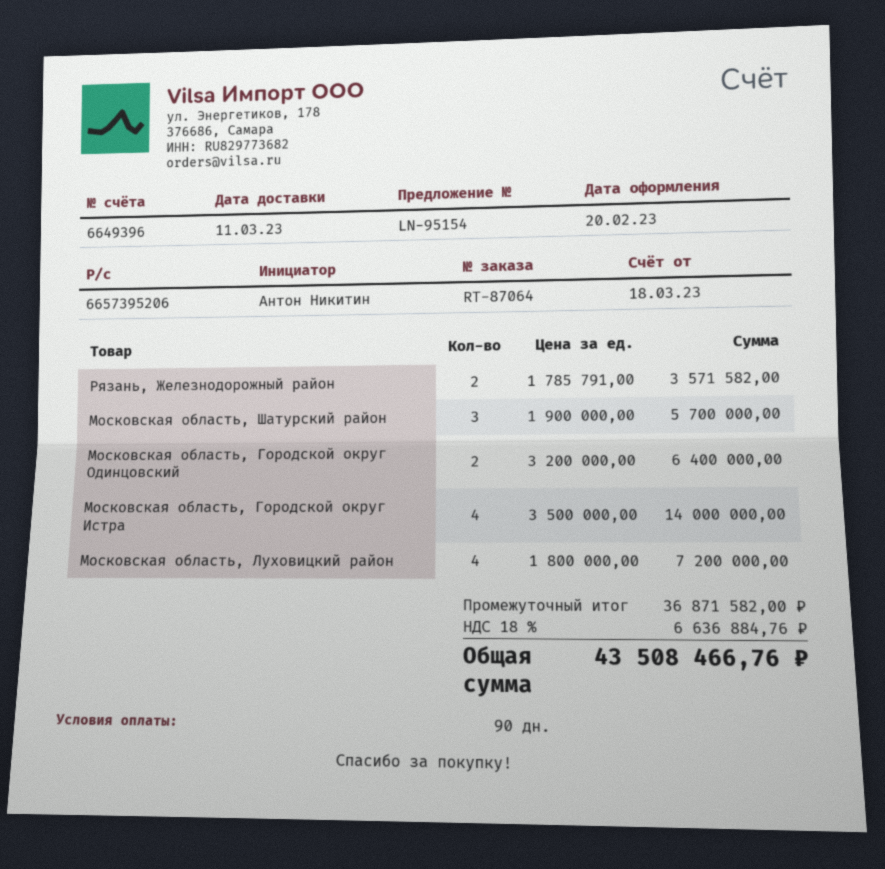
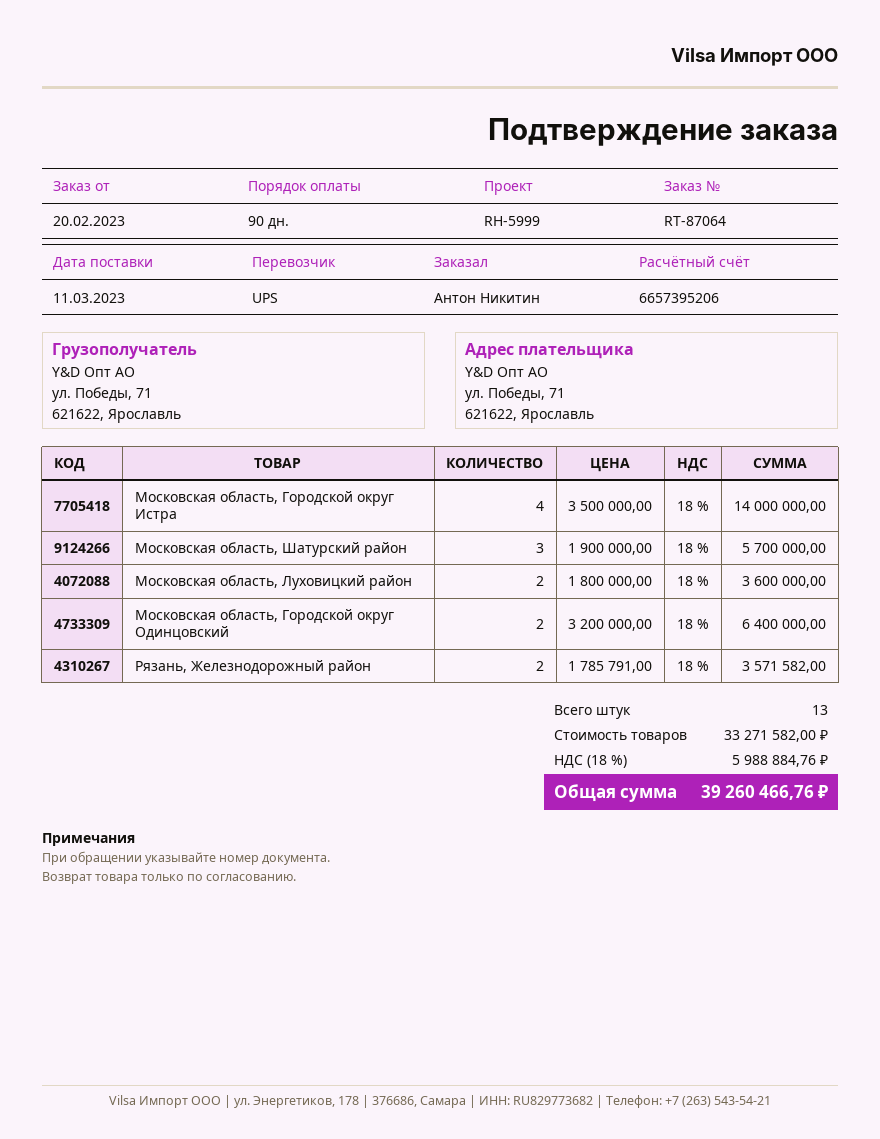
Московская область, Луховицкий район: 4 x 1800000.00 = 7200000.00 -> 2 x 1800000.00 = 3600000.00
subtotal: 36871582.00 -> 33271582.00
tax: 18% = 6636884.76 -> 18% = 5988884.76
total: 43508466.76 -> 39260466.76

